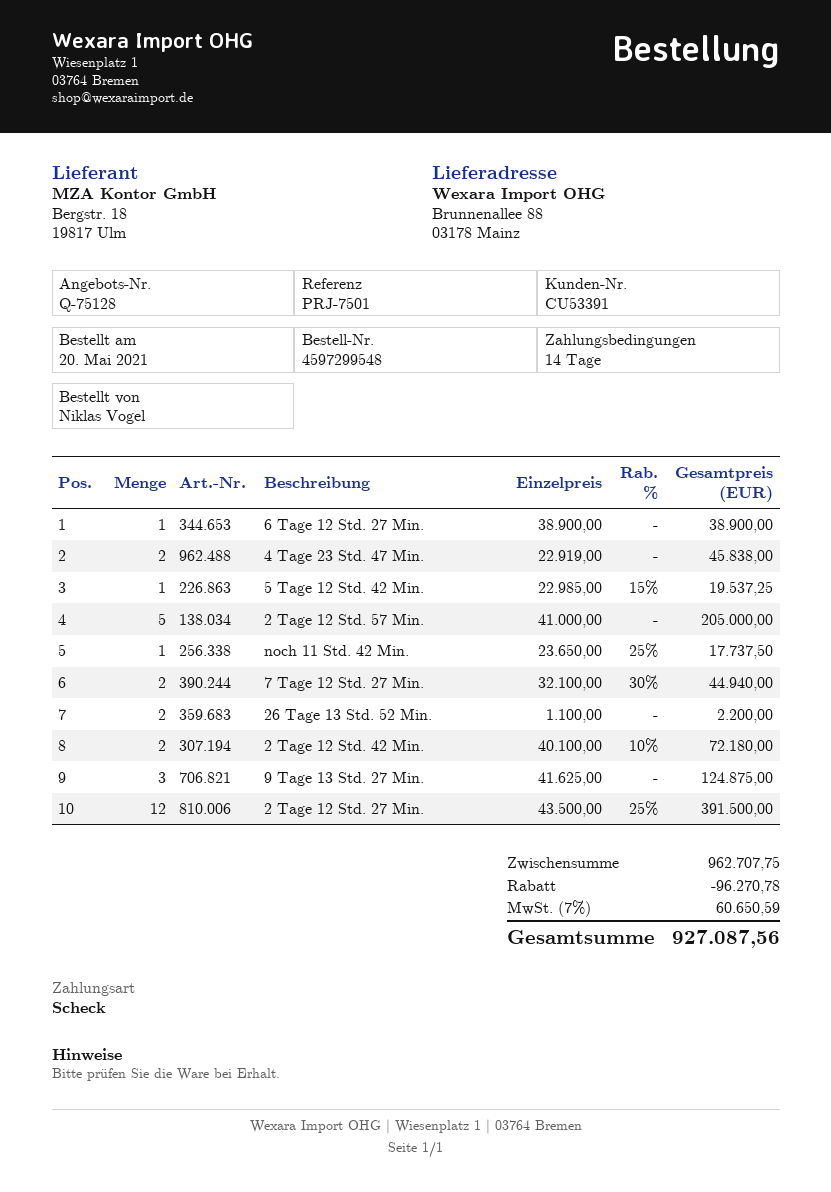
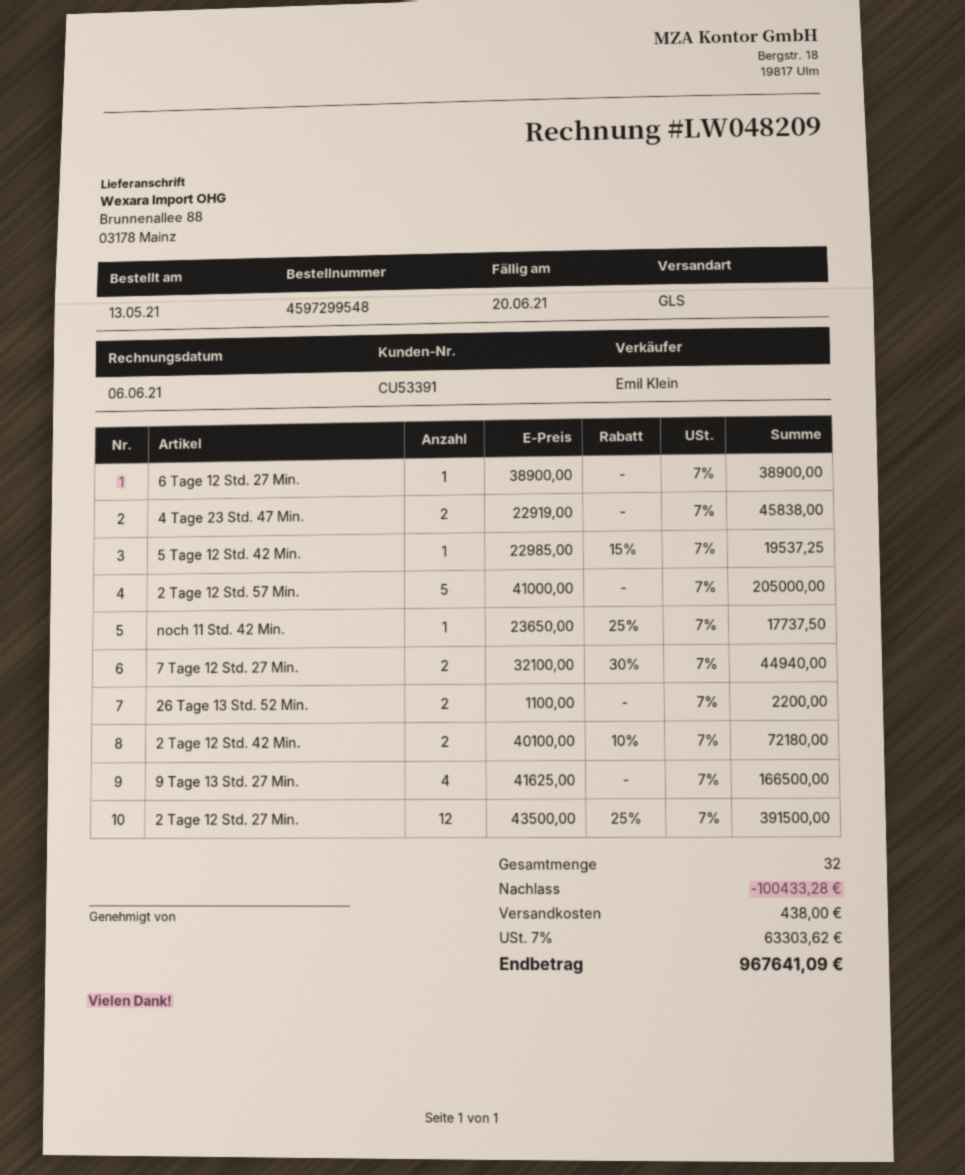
order date: 2021-05-20 -> 2021-05-13
9 Tage 13 Std. 27 Min.: 3 x 41625.00 = 124875.00 -> 4 x 41625.00 = 166500.00
discount: 96270.78 -> 100433.28
shipping: none -> 438.00
tax: 7% = 60650.59 -> 7% = 63303.62
total: 927087.56 -> 967641.09

